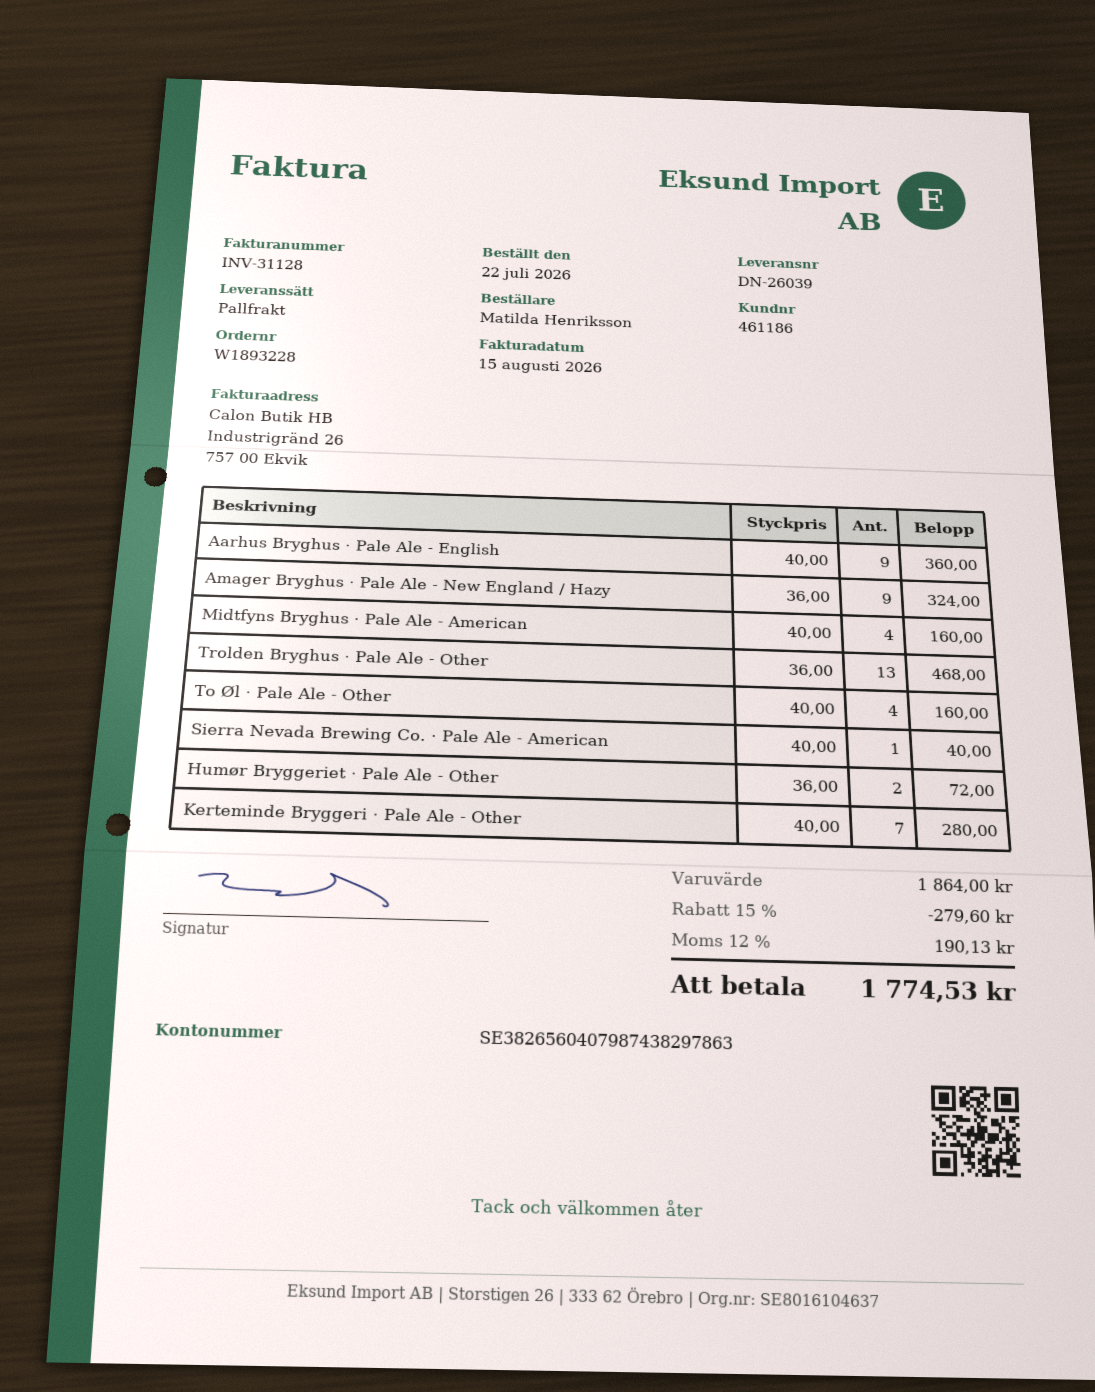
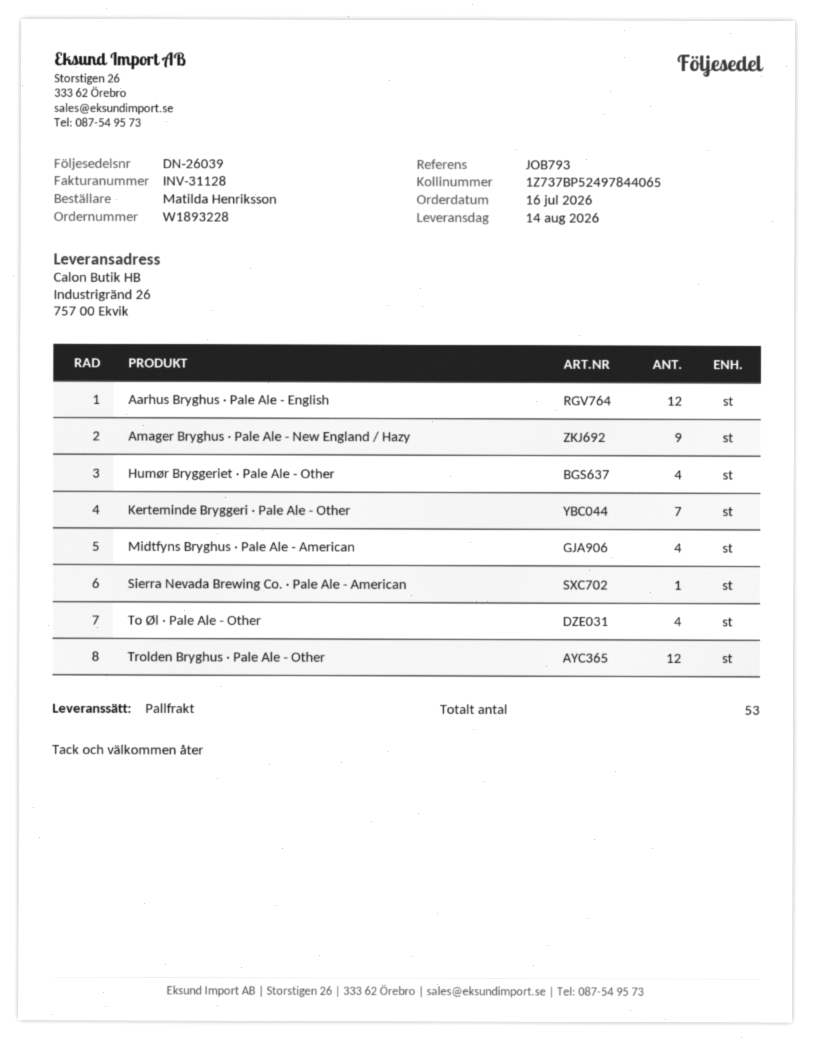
order date: 2026-07-22 -> 2026-07-16
Aarhus Bryghus · Pale Ale - English: 9 -> 12
Trolden Bryghus · Pale Ale - Other: 13 -> 12
Humør Bryggeriet · Pale Ale - Other: 2 -> 4

